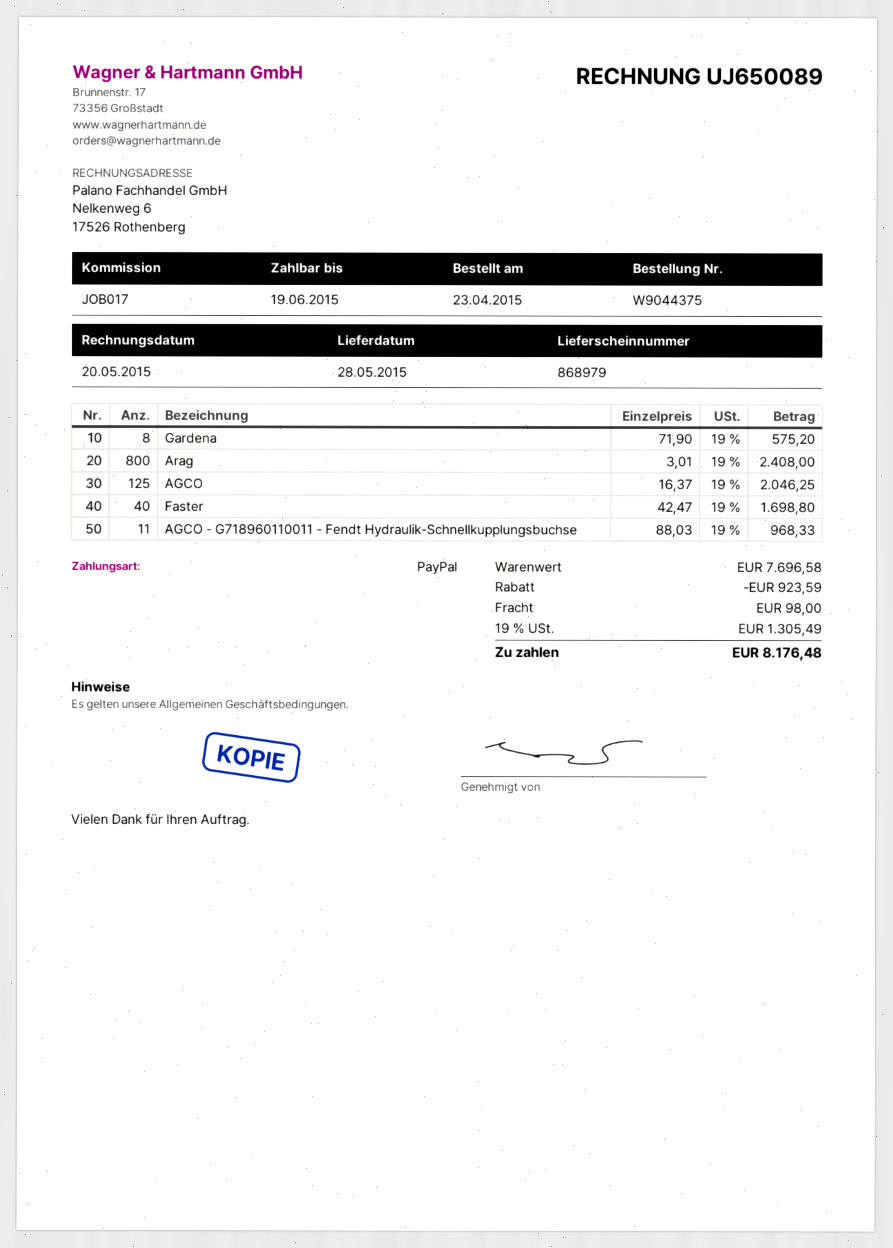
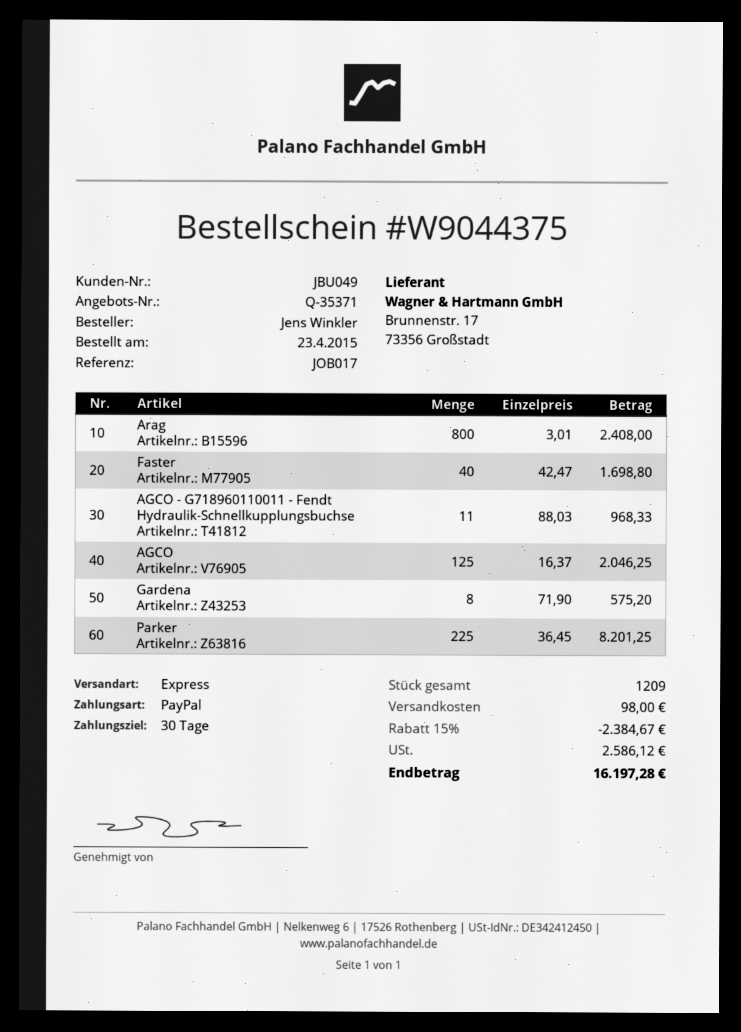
Parker: none -> 225 x 36.45 = 8201.25
discount: 923.59 -> 2384.67
tax: 1305.49 -> 2586.12
total: 8176.48 -> 16197.28

